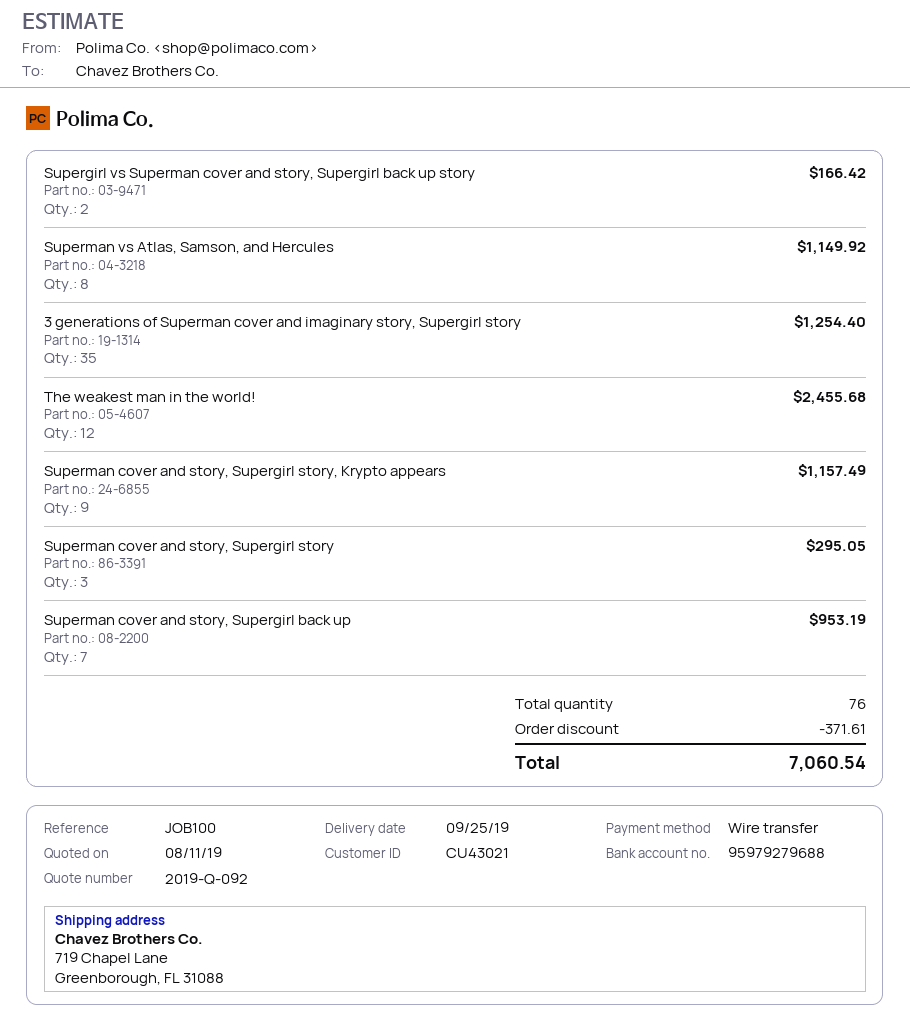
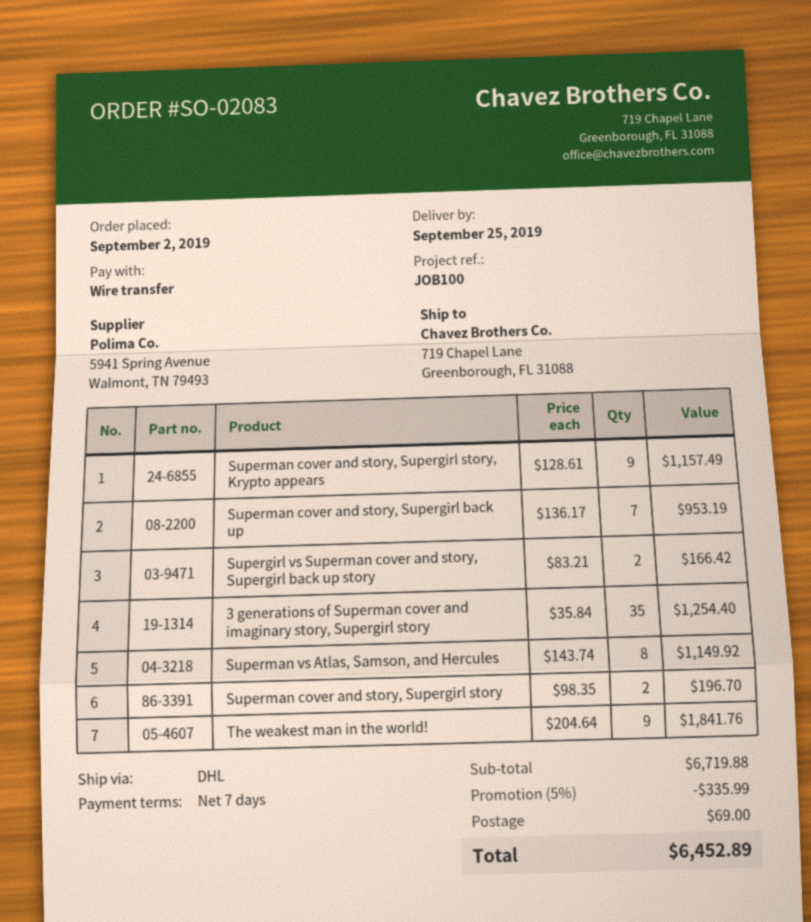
The weakest man in the world!: 12 for 2455.68 -> 9 for 1841.76
Superman cover and story, Supergirl story: 3 for 295.05 -> 2 for 196.70
discount: 371.61 -> 335.99
shipping: none -> 69.00
total: 7060.54 -> 6452.89

